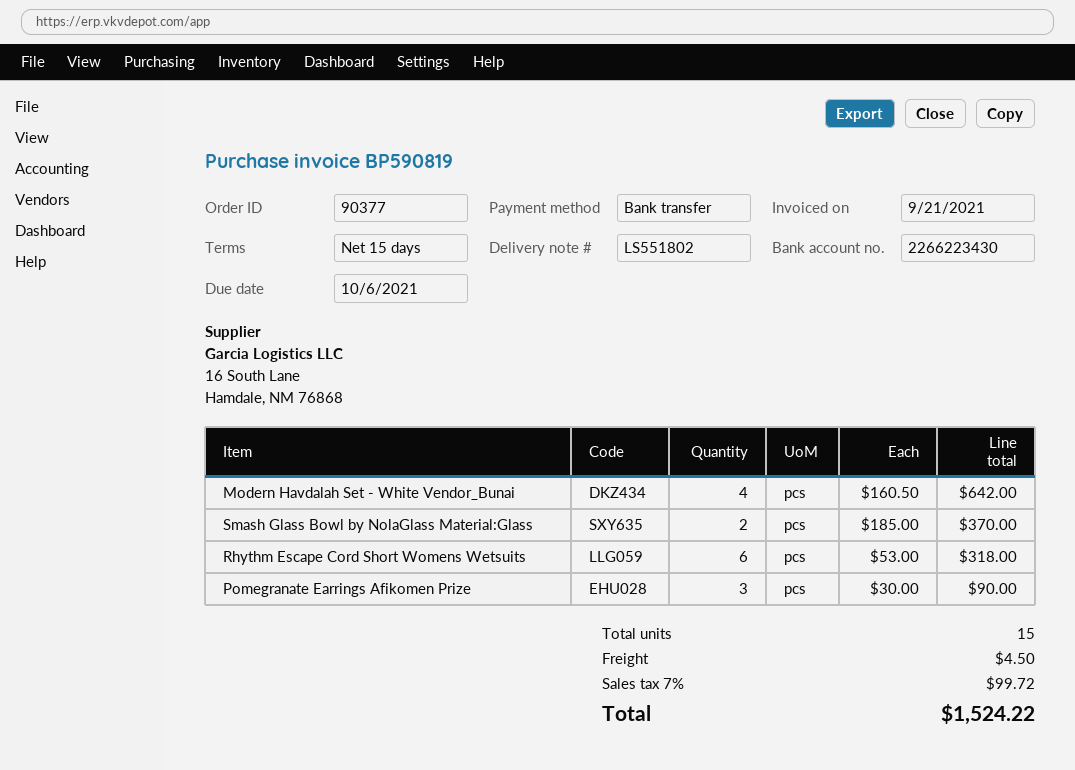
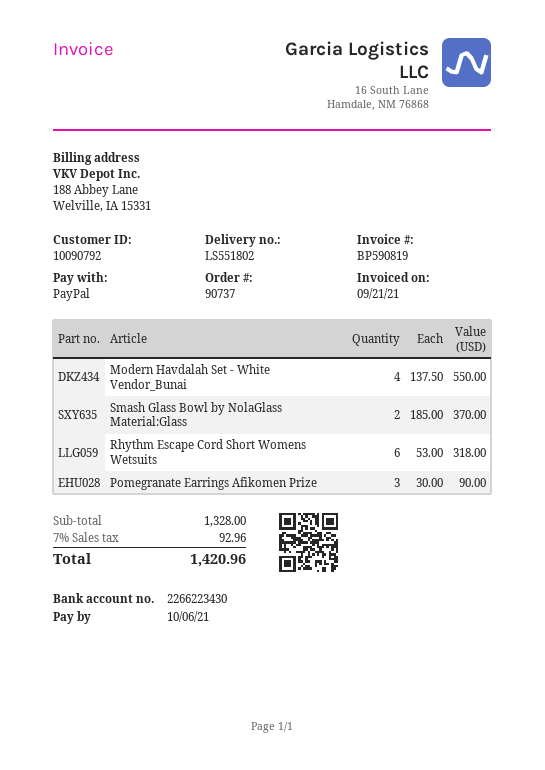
order number: 90377 -> 90737
payment method: bank transfer -> PayPal
Modern Havdalah Set - White Vendor_Bunai: 4 x 160.50 = 642.00 -> 4 x 137.50 = 550.00
shipping: 4.50 -> none
tax: 7% = 99.72 -> 7% = 92.96
total: 1524.22 -> 1420.96

